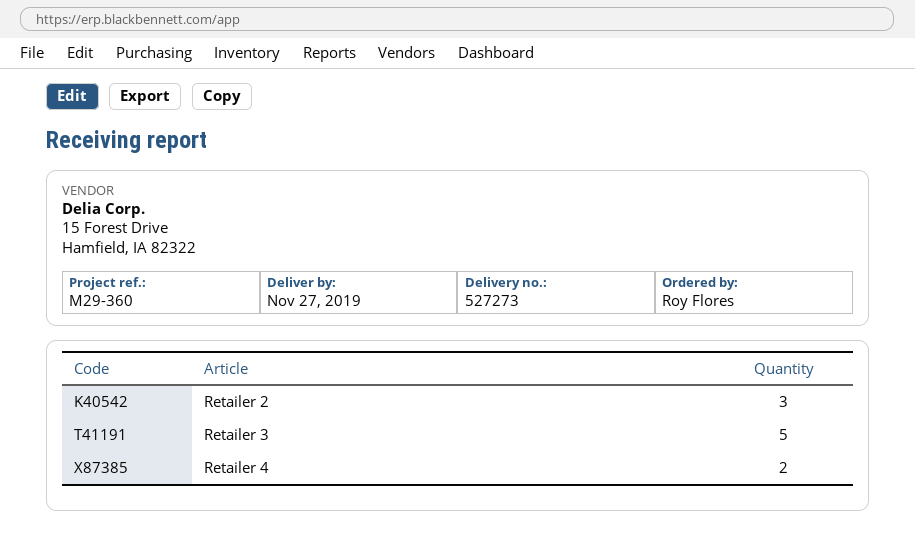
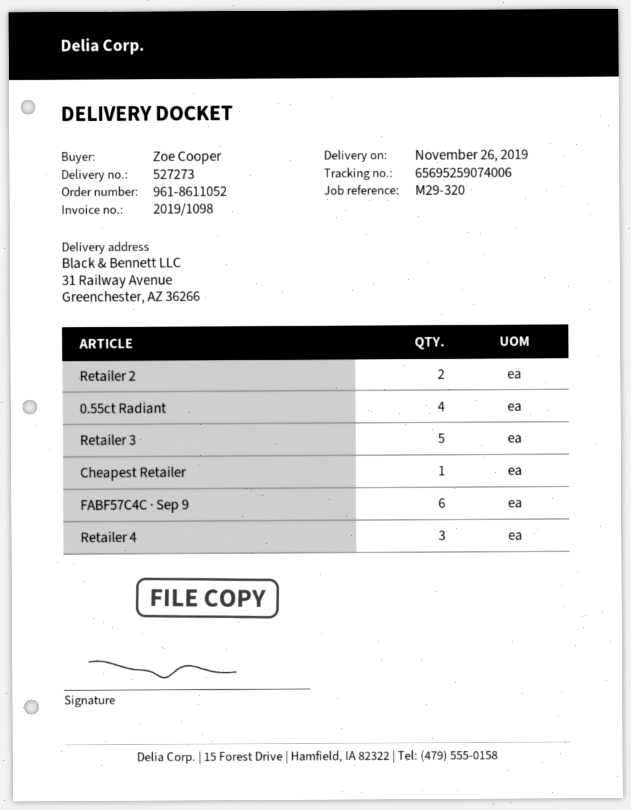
delivery date: 2019-11-27 -> 2019-11-26
reference: M29-360 -> M29-320
ordered by: Roy Flores -> Zoe Cooper
Retailer 2: 3 -> 2
Retailer 4: 2 -> 3
0.55ct Radiant: none -> 4
Cheapest Retailer: none -> 1
FABF57C4C · Sep 9: none -> 6

